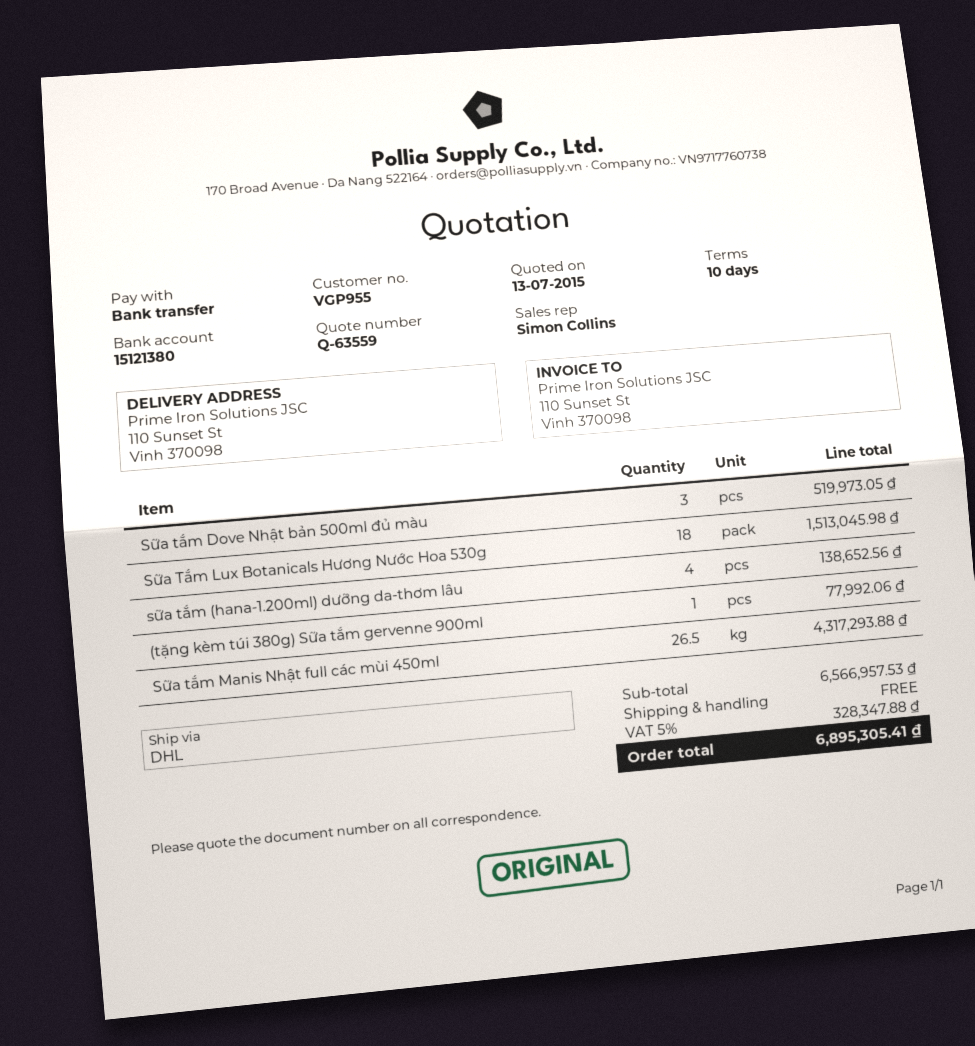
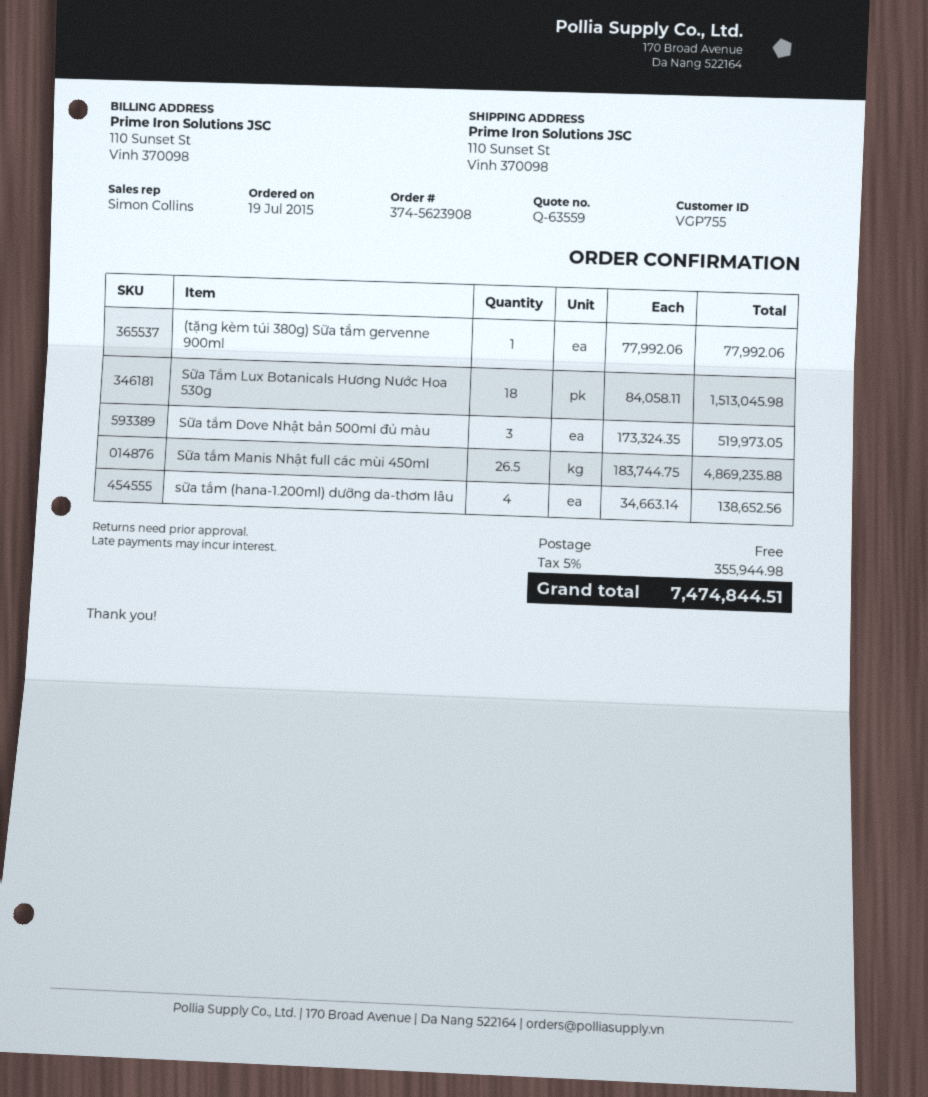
customer number: VGP955 -> VGP755
Sữa tắm Manis Nhật full các mùi 450ml: 26.5 for 4317293.88 -> 26.5 for 4869235.88
tax: 5% = 328347.88 -> 5% = 355944.98
total: 6895305.41 -> 7474844.51

